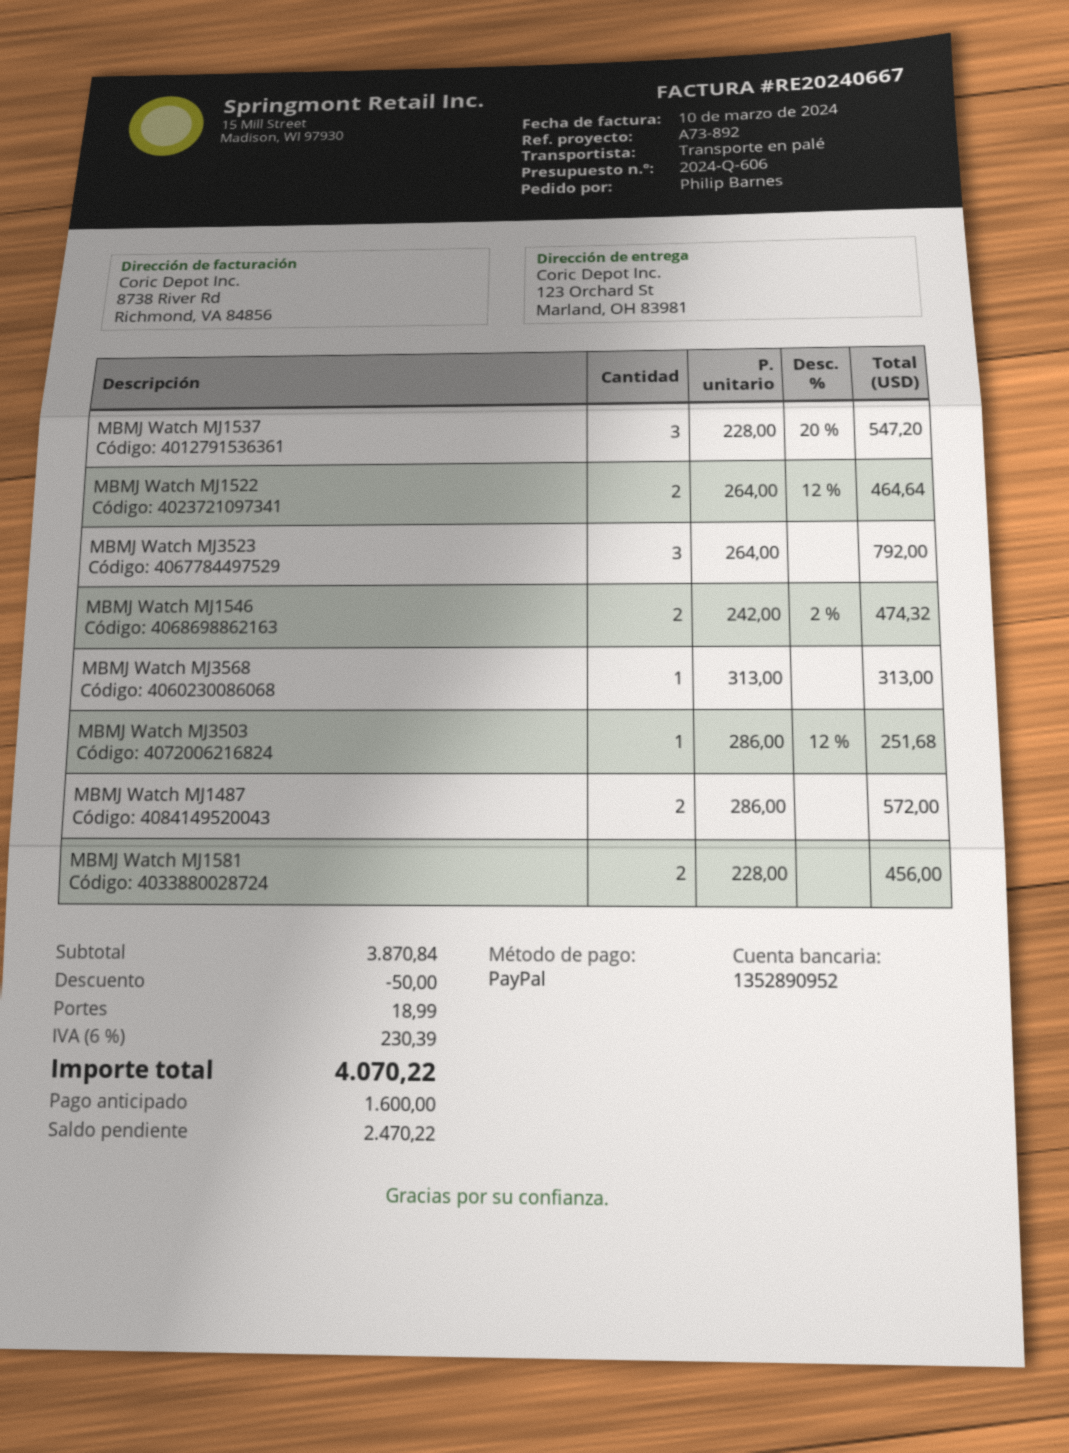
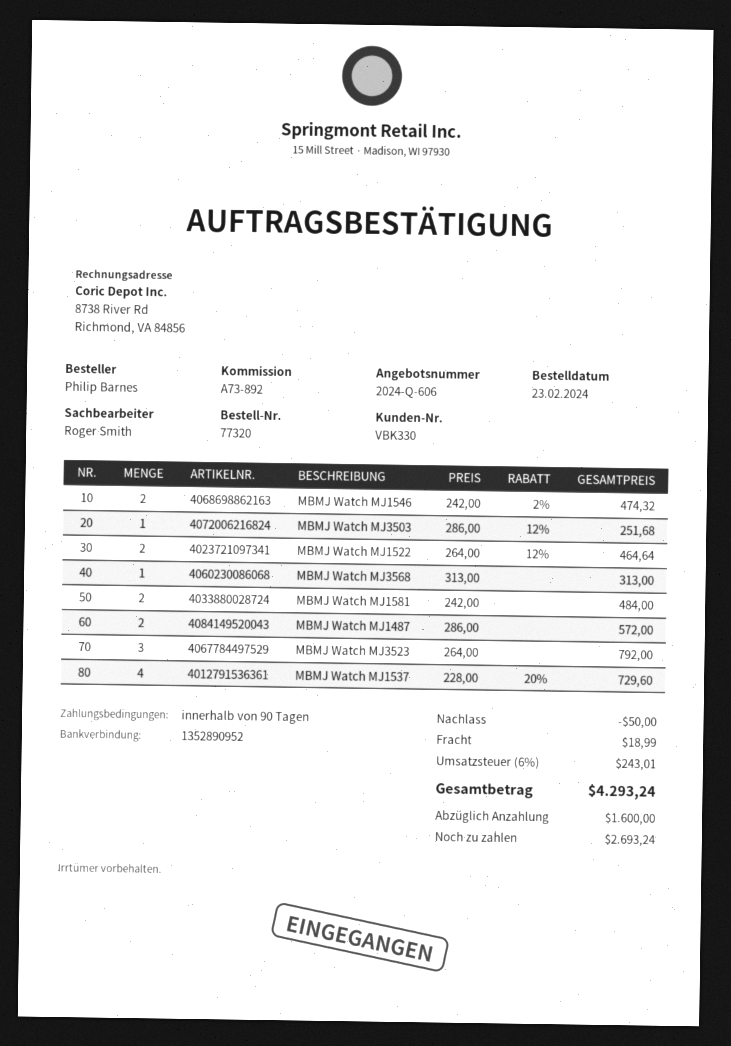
MBMJ Watch MJ1537: 3 x 228.00 - 20% = 547.20 -> 4 x 228.00 - 20% = 729.60
MBMJ Watch MJ1581: 2 x 228.00 = 456.00 -> 2 x 242.00 = 484.00
tax: 6% = 230.39 -> 6% = 243.01
total: 4070.22 -> 4293.24
balance: 2470.22 -> 2693.24

